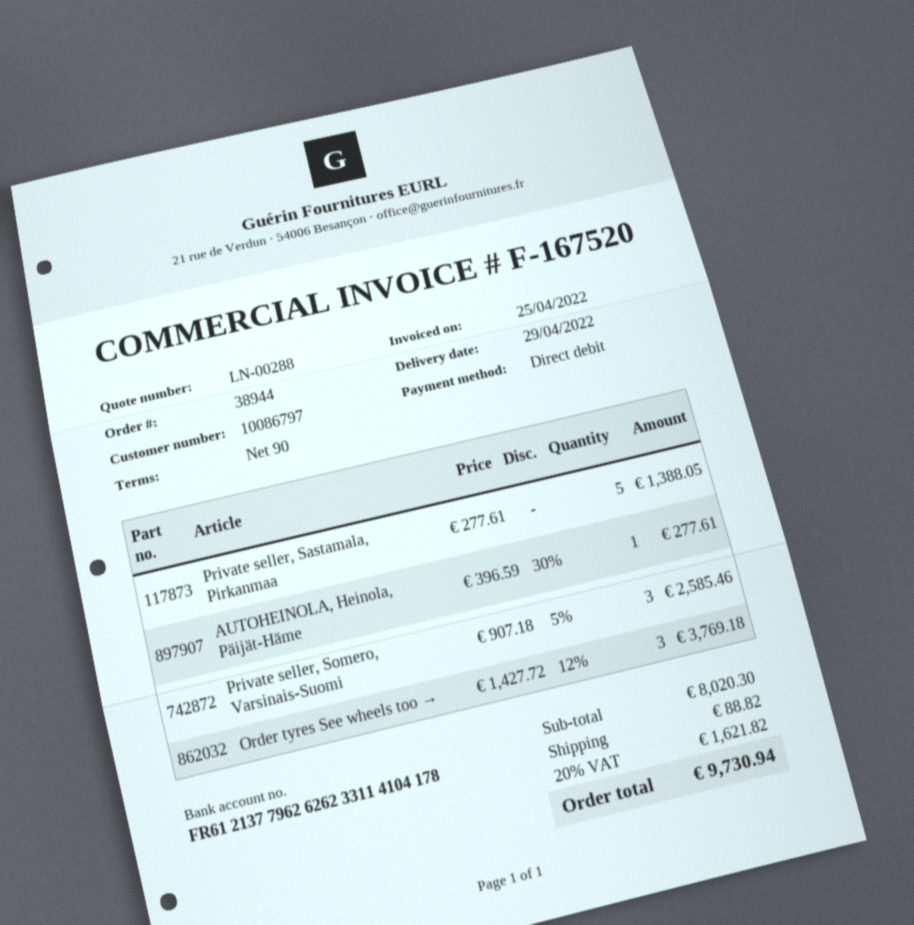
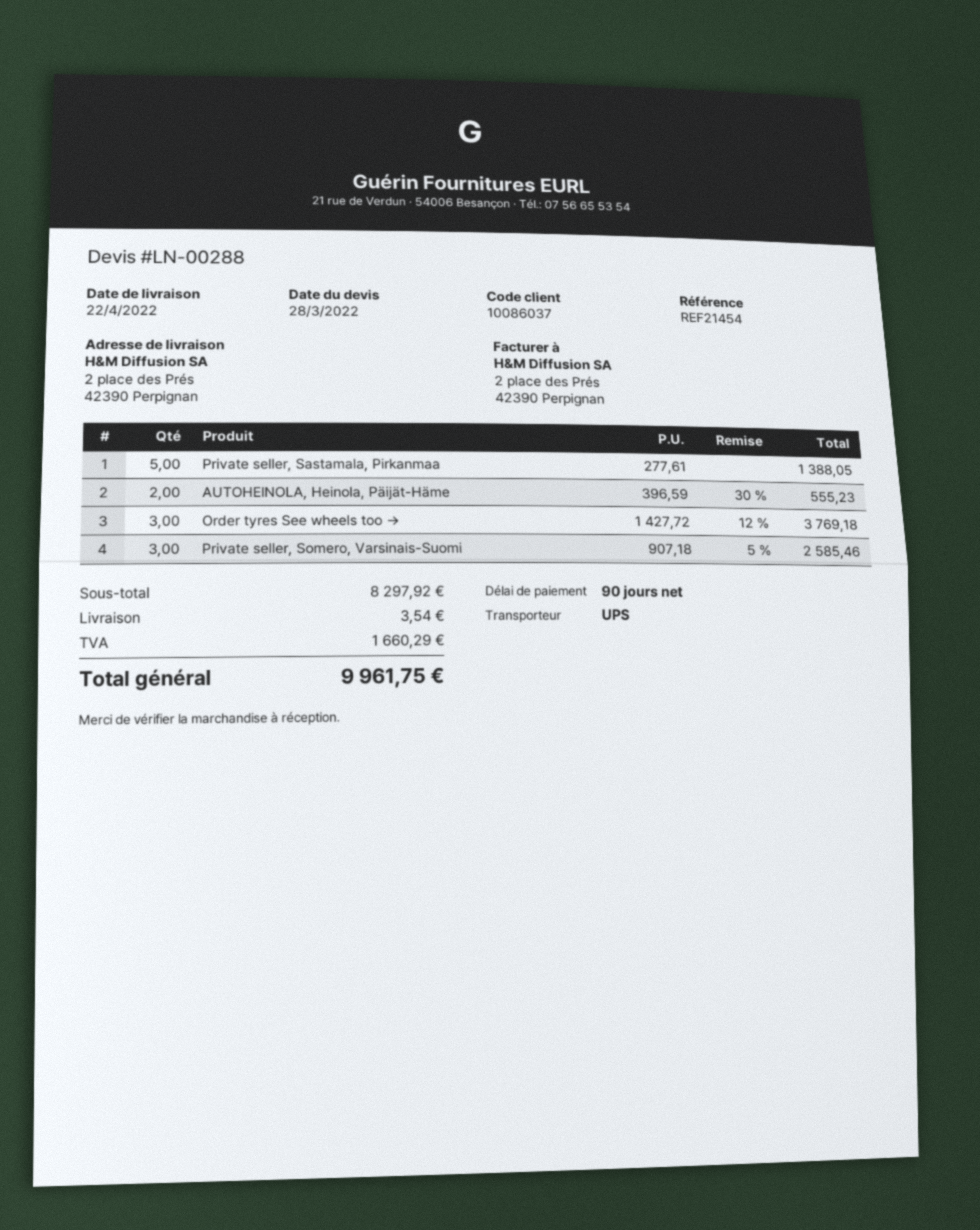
delivery date: 2022-04-29 -> 2022-04-22
customer number: 10086797 -> 10086037
AUTOHEINOLA, Heinola, Päijät-Häme: 1 x 396.59 - 30% = 277.61 -> 2 x 396.59 - 30% = 555.23
subtotal: 8020.30 -> 8297.92
shipping: 88.82 -> 3.54
tax: 1621.82 -> 1660.29
total: 9730.94 -> 9961.75

